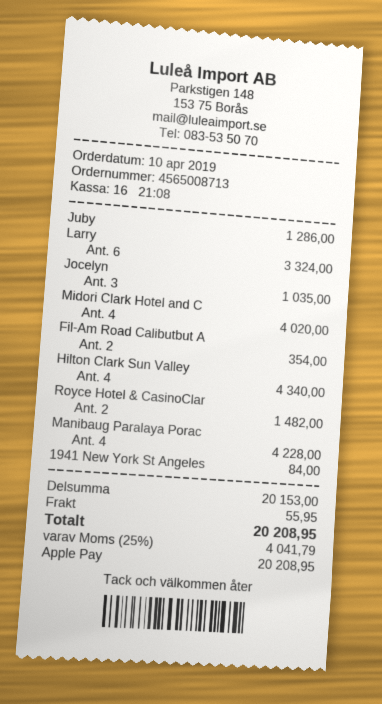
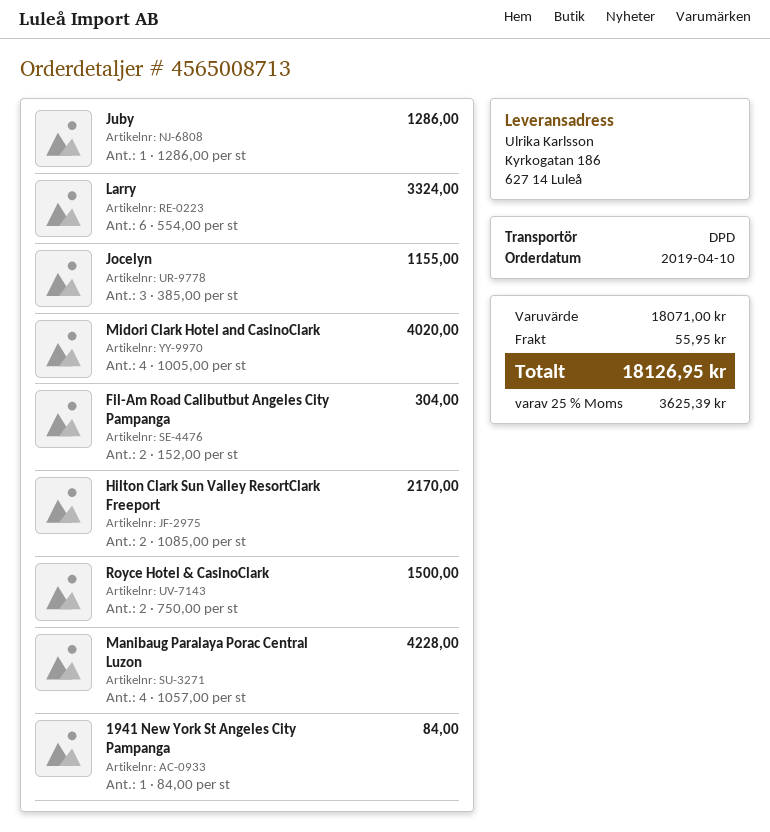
Jocelyn: 3 for 1035.00 -> 3 for 1155.00
Fil-Am Road Calibutbut A: 2 for 354.00 -> 2 for 304.00
Hilton Clark Sun Valley: 4 for 4340.00 -> 2 for 2170.00
Royce Hotel & CasinoClar: 2 for 1482.00 -> 2 for 1500.00
subtotal: 20153.00 -> 18071.00
tax: 25% = 4041.79 -> 25% = 3625.39
total: 20208.95 -> 18126.95

